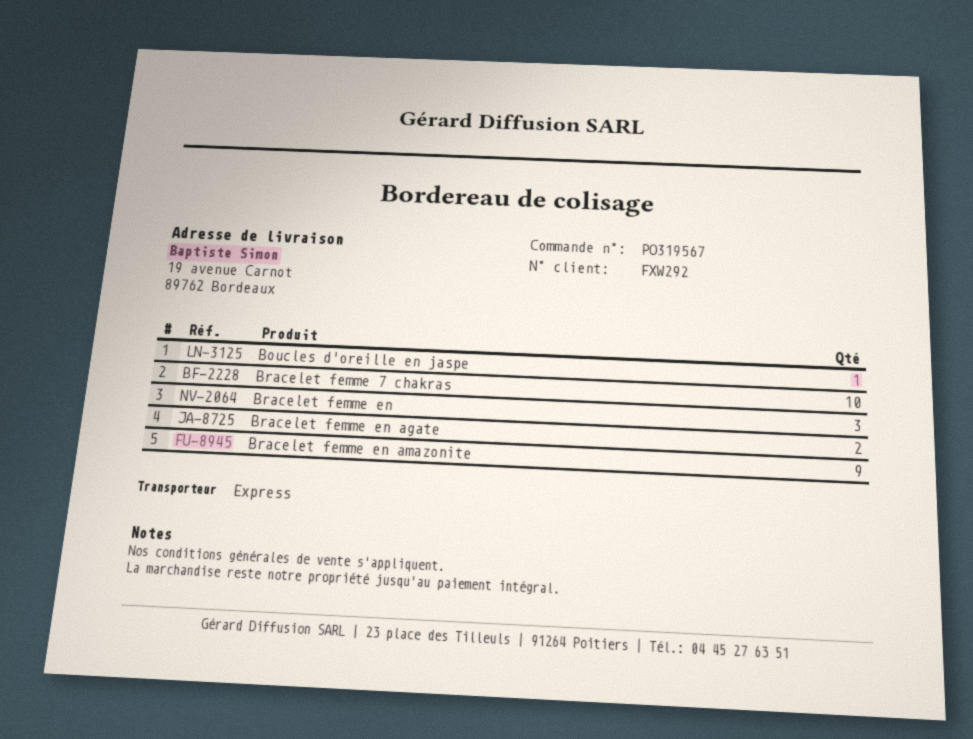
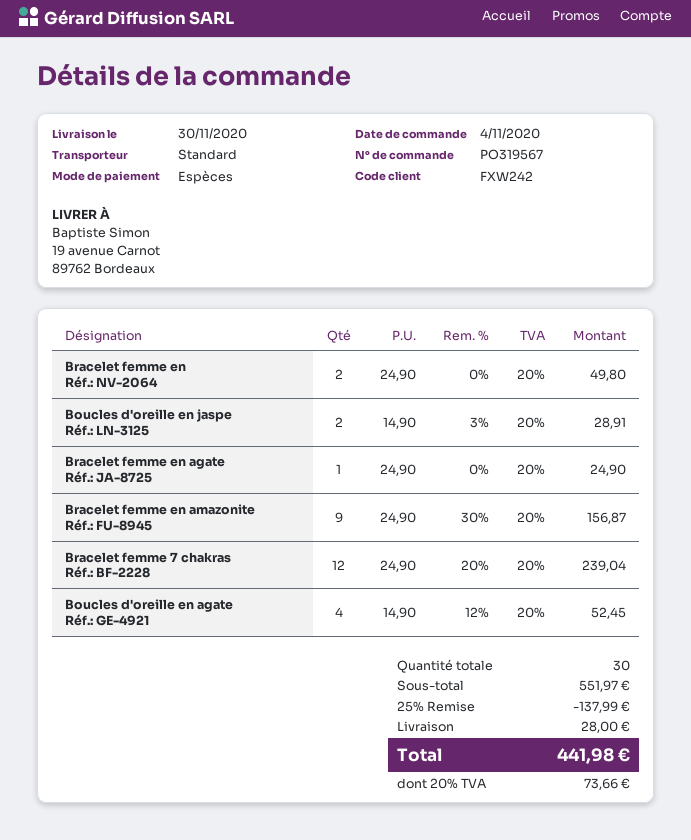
customer number: FXW292 -> FXW242
shipping method: express -> standard
Boucles d'oreille en jaspe: 1 -> 2
Bracelet femme 7 chakras: 10 -> 12
Bracelet femme en: 3 -> 2
Bracelet femme en agate: 2 -> 1
Boucles d'oreille en agate: none -> 4

